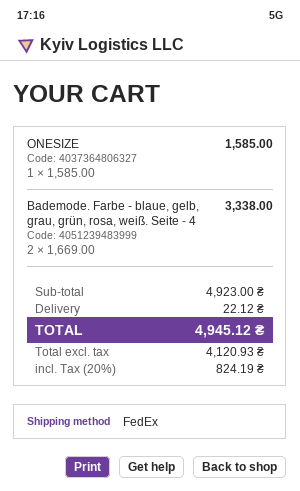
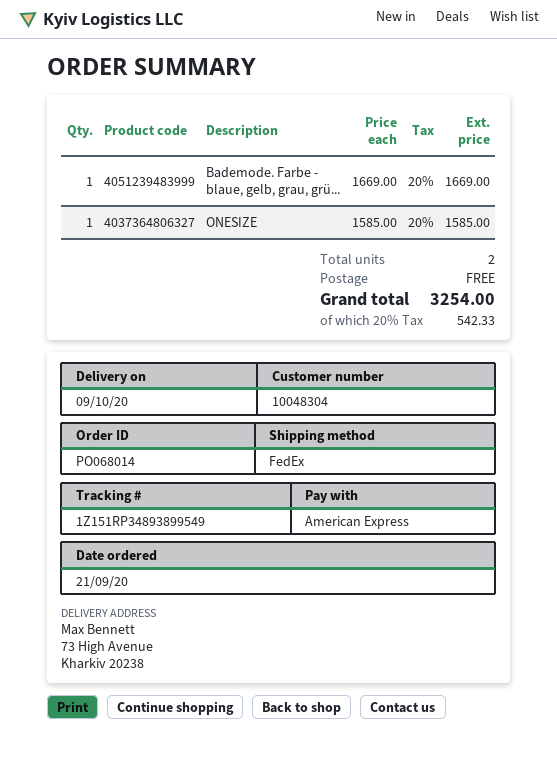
Bademode. Farbe - blaue, gelb, grau, grün, rosa, weiß. Seite - 4: 2 x 1669.00 = 3338.00 -> 1 x 1669.00 = 1669.00
shipping: 22.12 -> 0.00
tax: 20% = 824.19 -> 20% = 542.33
total: 4945.12 -> 3254.00

